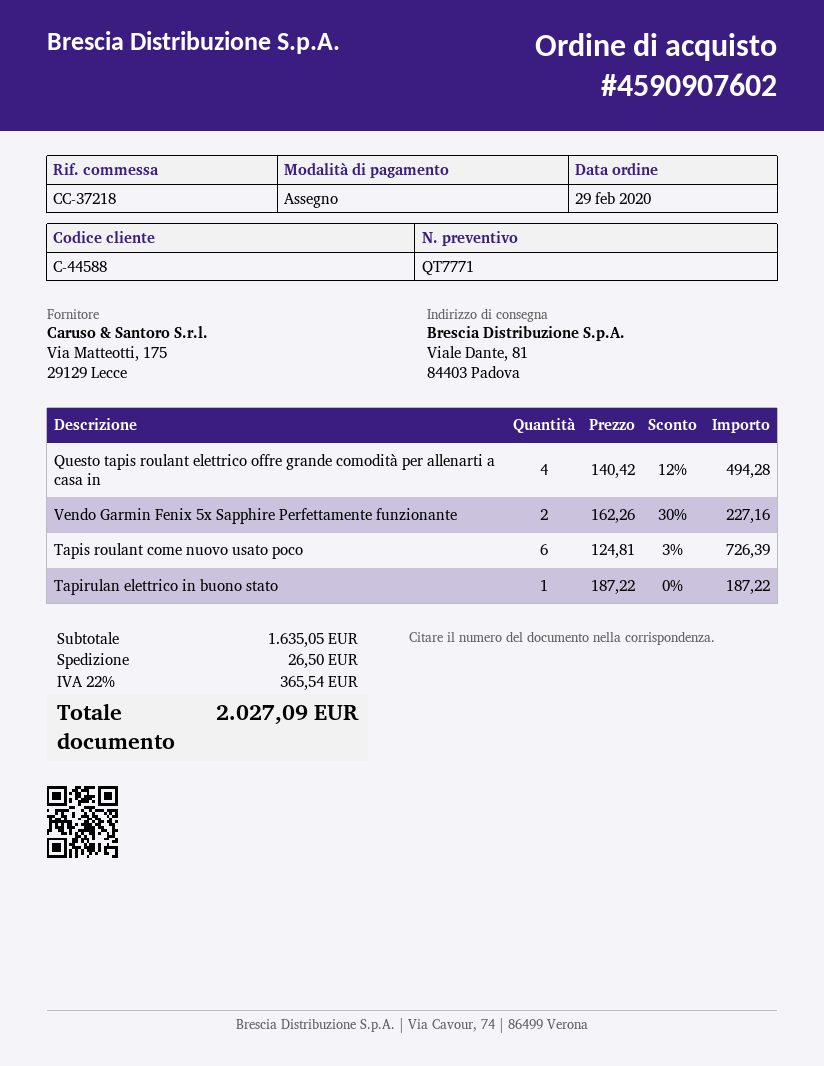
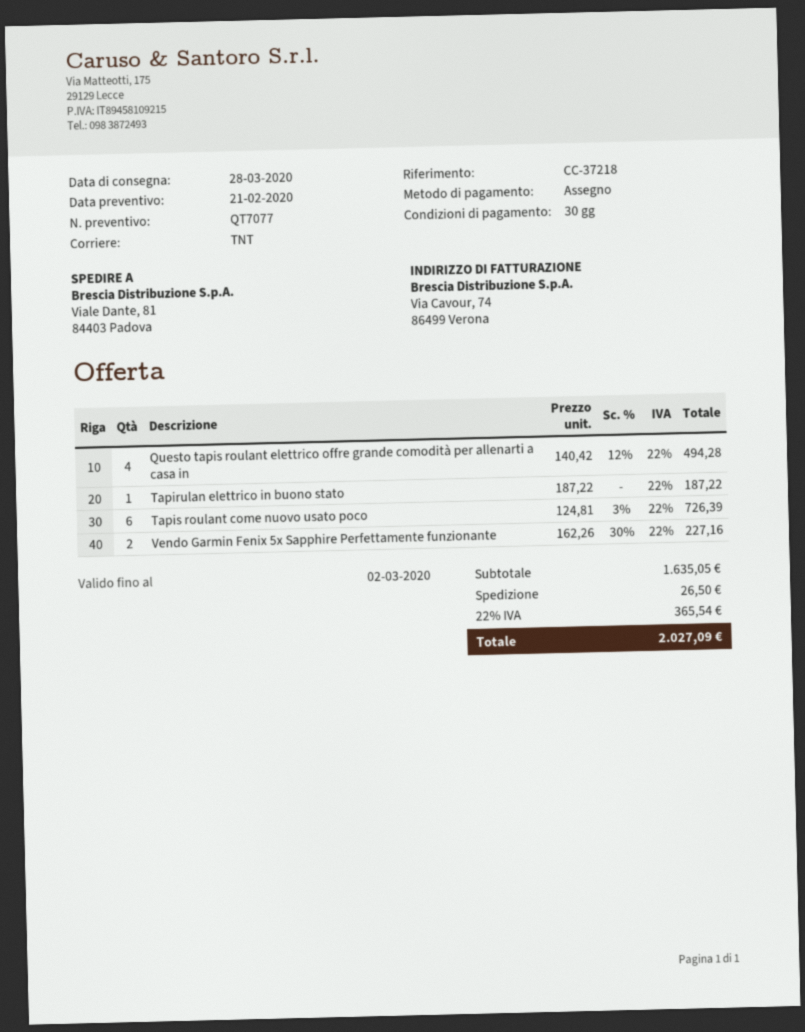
quote number: QT7771 -> QT7077

